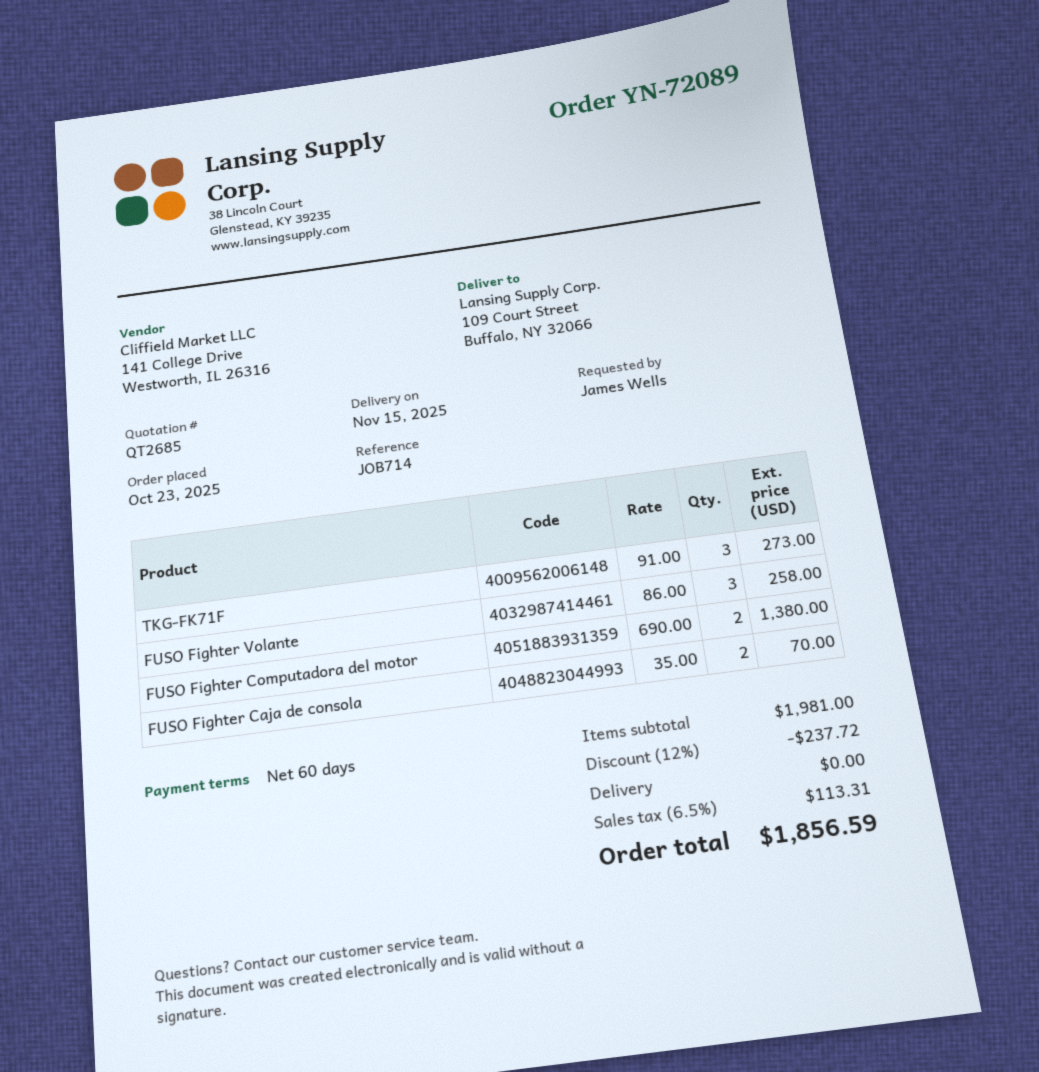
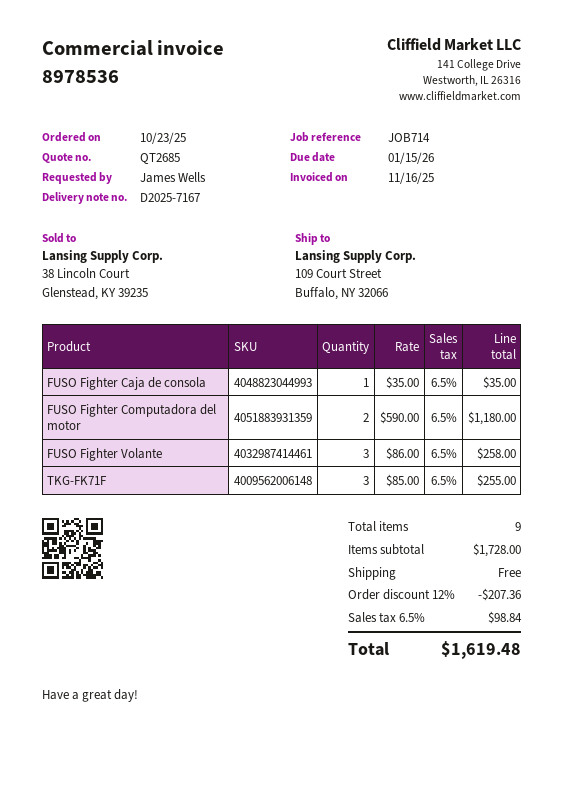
TKG-FK71F: 3 x 91.00 = 273.00 -> 3 x 85.00 = 255.00
FUSO Fighter Computadora del motor: 2 x 690.00 = 1380.00 -> 2 x 590.00 = 1180.00
FUSO Fighter Caja de consola: 2 x 35.00 = 70.00 -> 1 x 35.00 = 35.00
subtotal: 1981.00 -> 1728.00
discount: 12% = 237.72 -> 12% = 207.36
tax: 6.5% = 113.31 -> 6.5% = 98.84
total: 1856.59 -> 1619.48

